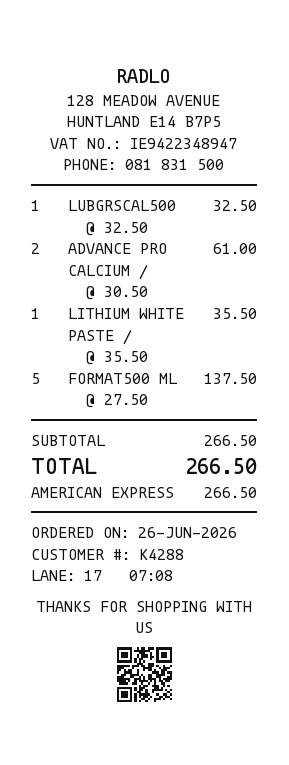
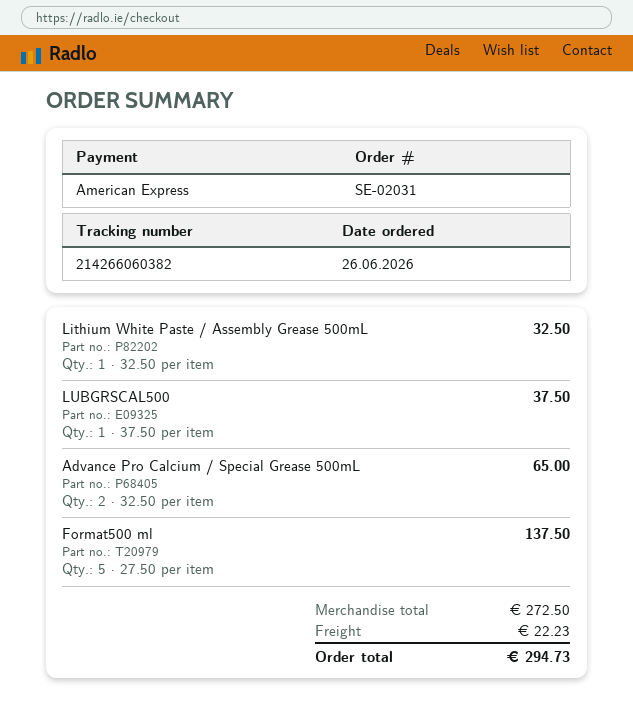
LUBGRSCAL500: 1 x 32.50 = 32.50 -> 1 x 37.50 = 37.50
ADVANCE PRO CALCIUM /: 2 x 30.50 = 61.00 -> 2 x 32.50 = 65.00
LITHIUM WHITE PASTE /: 1 x 35.50 = 35.50 -> 1 x 32.50 = 32.50
subtotal: 266.50 -> 272.50
shipping: none -> 22.23
total: 266.50 -> 294.73

